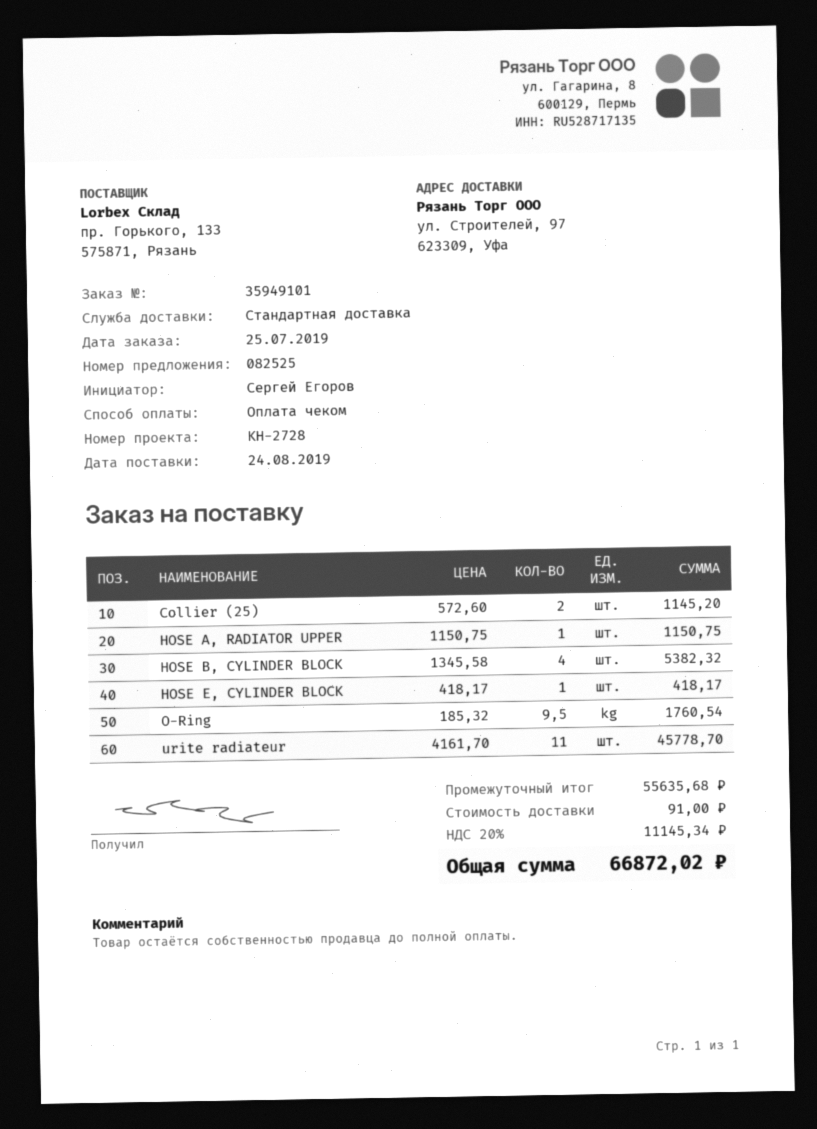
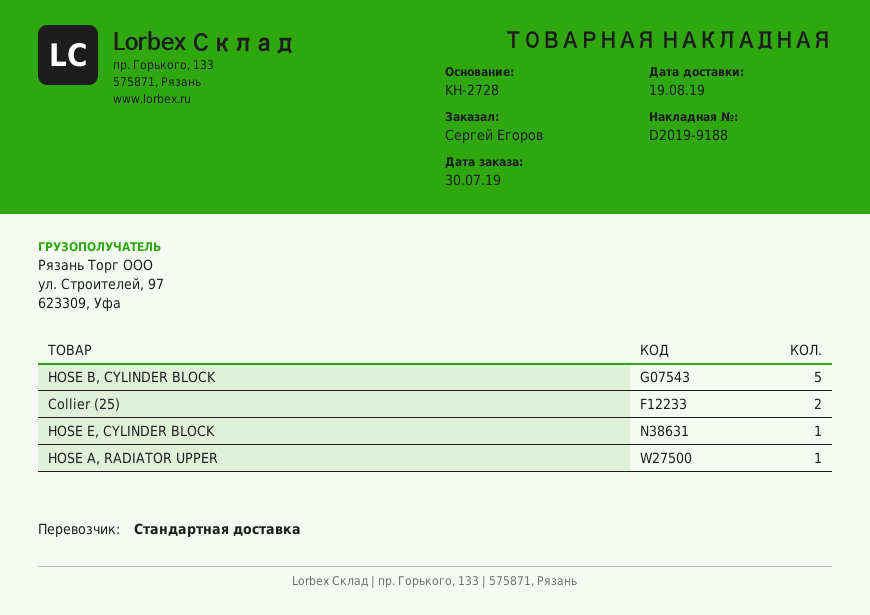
order date: 2019-07-25 -> 2019-07-30
delivery date: 2019-08-24 -> 2019-08-19
HOSE B, CYLINDER BLOCK: 4 -> 5
O-Ring: 9.5 -> none
urite radiateur: 11 -> none

